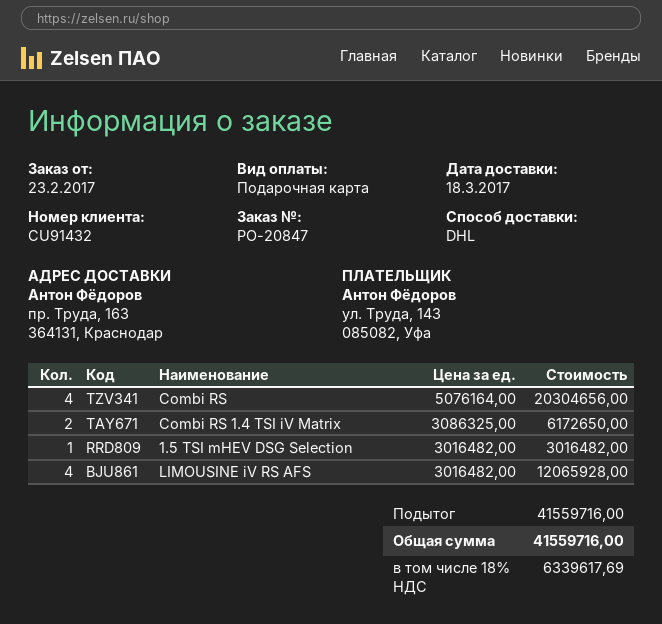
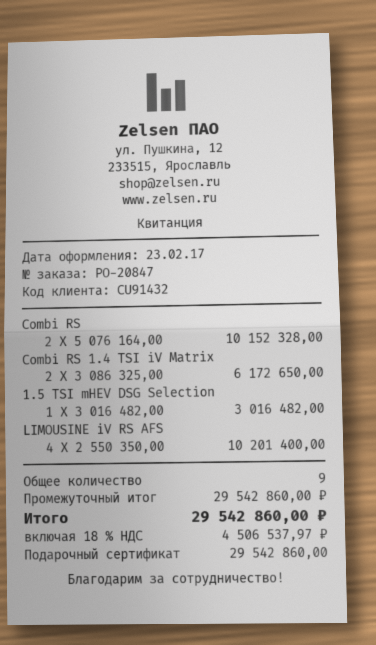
Combi RS: 4 x 5076164.00 = 20304656.00 -> 2 x 5076164.00 = 10152328.00
LIMOUSINE iV RS AFS: 4 x 3016482.00 = 12065928.00 -> 4 x 2550350.00 = 10201400.00
subtotal: 41559716.00 -> 29542860.00
tax: 18% = 6339617.69 -> 18% = 4506537.97
total: 41559716.00 -> 29542860.00

